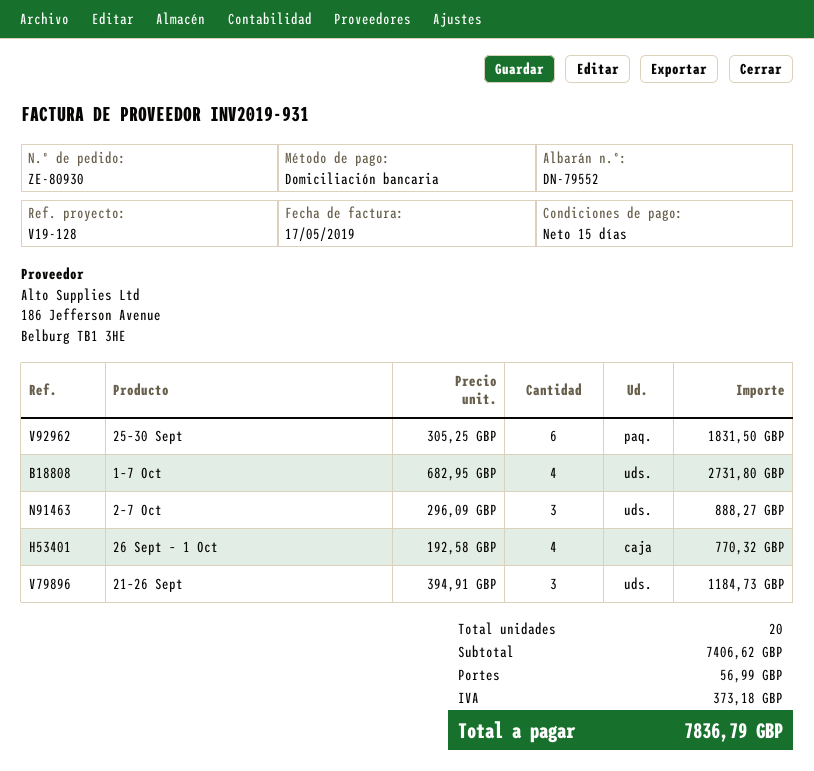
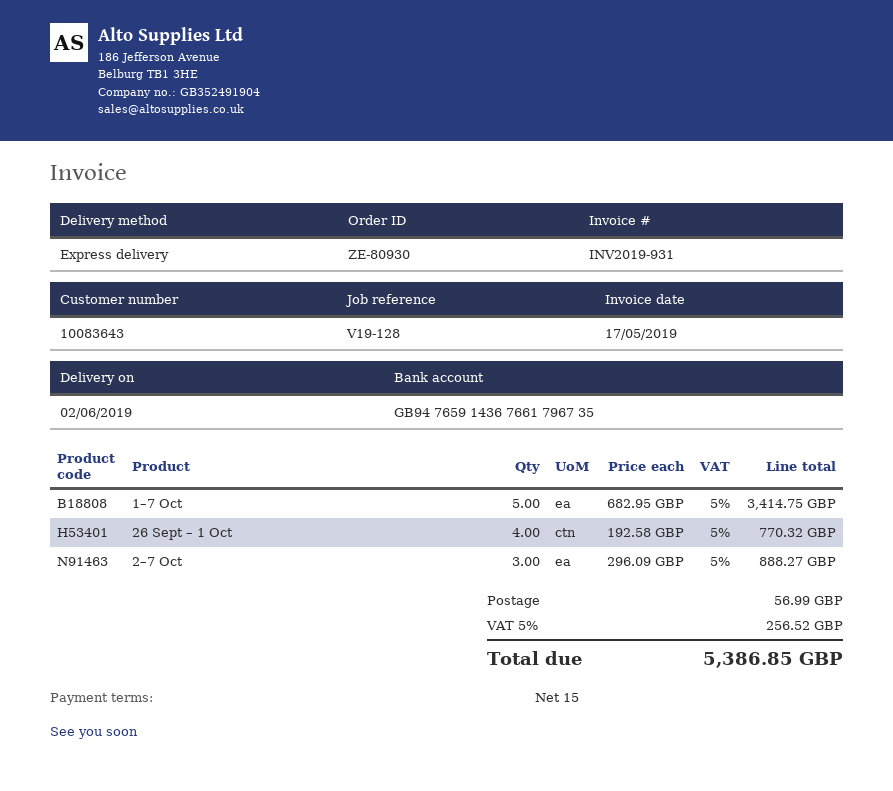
25–30 Sept: 6 x 305.25 = 1831.50 -> none
1–7 Oct: 4 x 682.95 = 2731.80 -> 5 x 682.95 = 3414.75
21–26 Sept: 3 x 394.91 = 1184.73 -> none
tax: 373.18 -> 256.52
total: 7836.79 -> 5386.85

